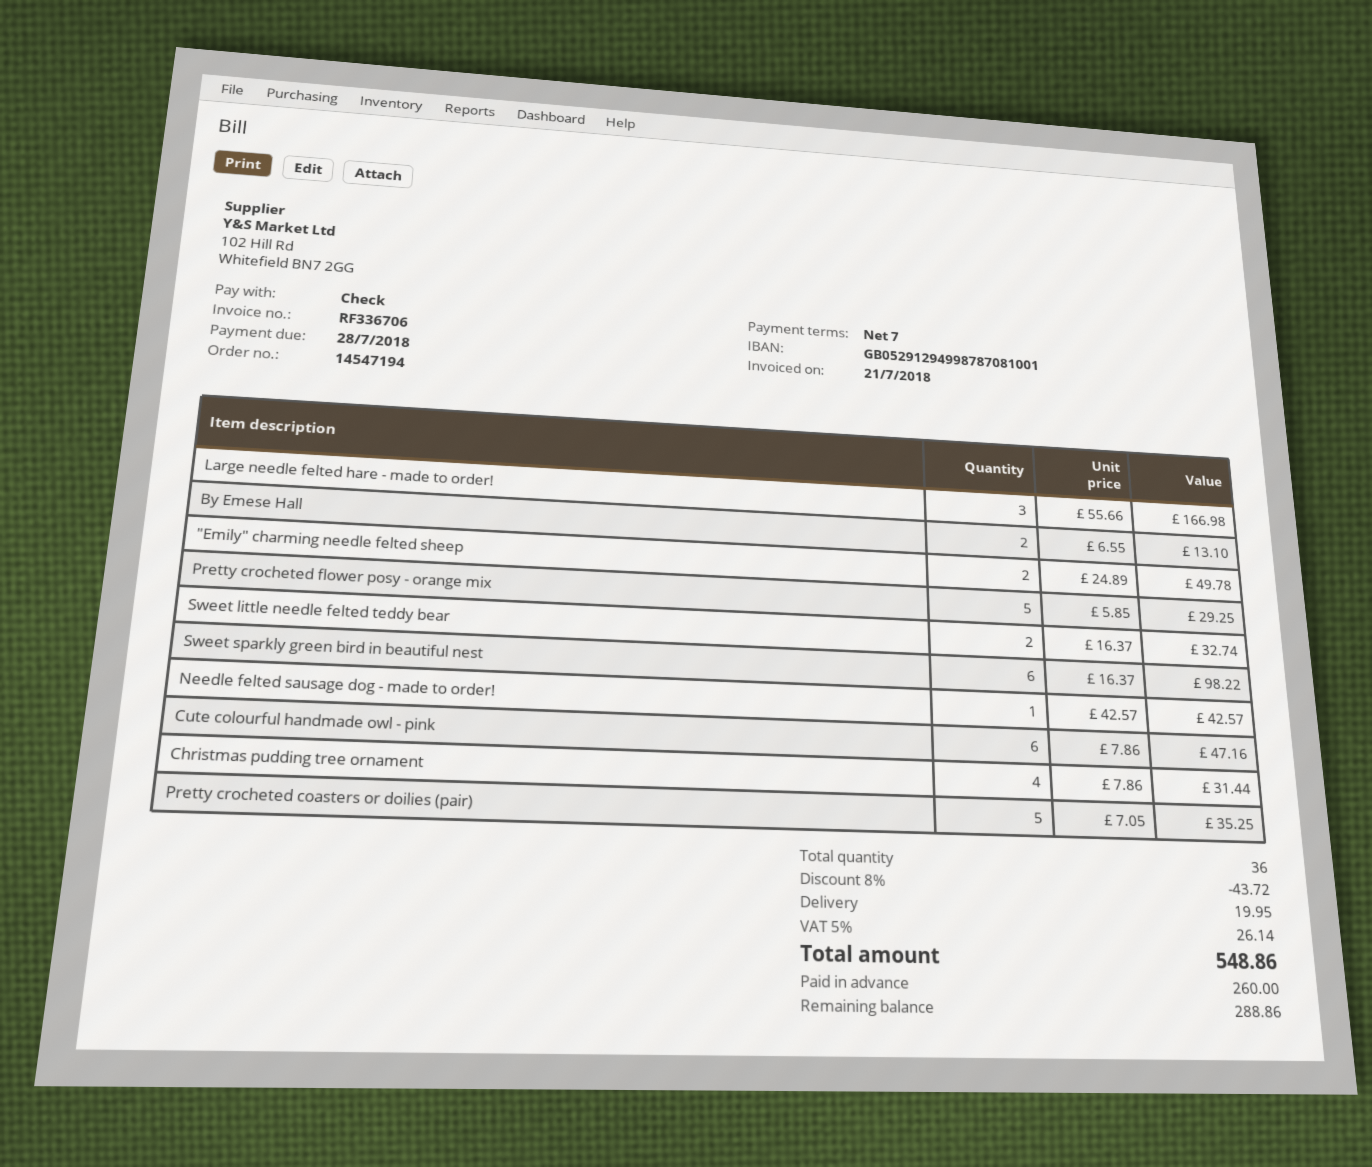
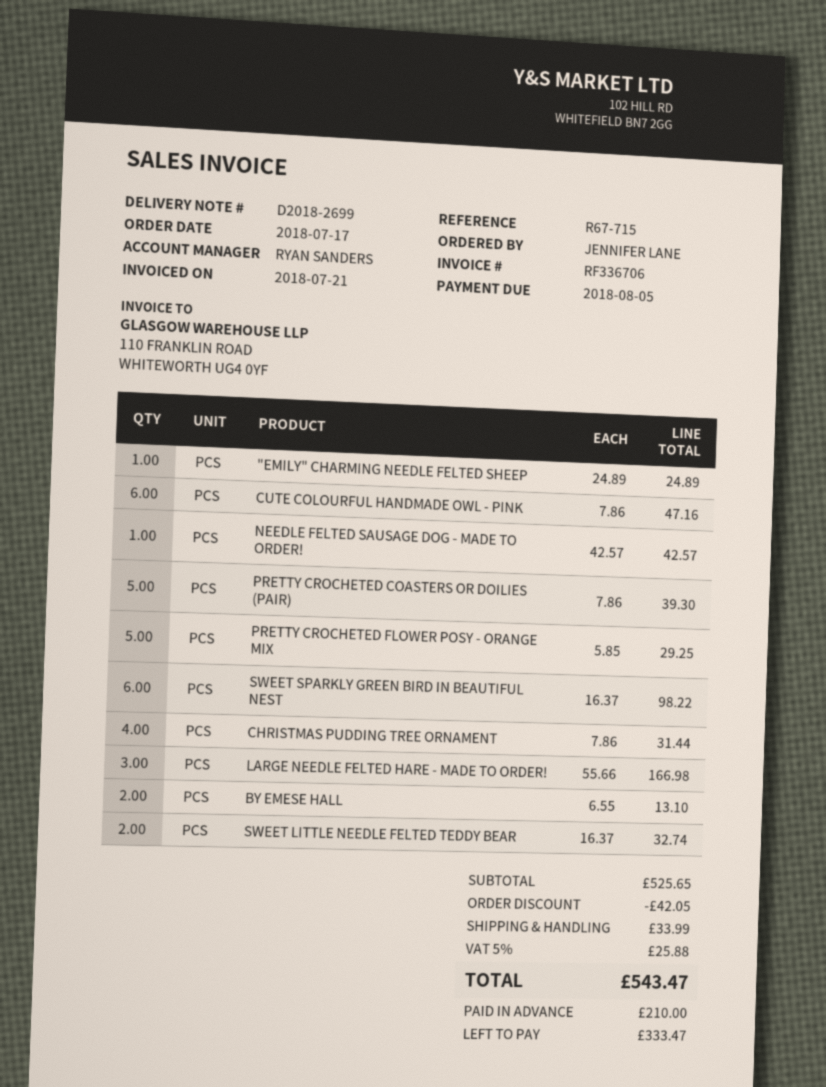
due date: 2018-07-28 -> 2018-08-05
"Emily" charming needle felted sheep: 2 x 24.89 = 49.78 -> 1 x 24.89 = 24.89
Pretty crocheted coasters or doilies (pair): 5 x 7.05 = 35.25 -> 5 x 7.86 = 39.30
discount: 43.72 -> 42.05
shipping: 19.95 -> 33.99
tax: 5% = 26.14 -> 5% = 25.88
total: 548.86 -> 543.47
deposit: 260.00 -> 210.00
balance: 288.86 -> 333.47

